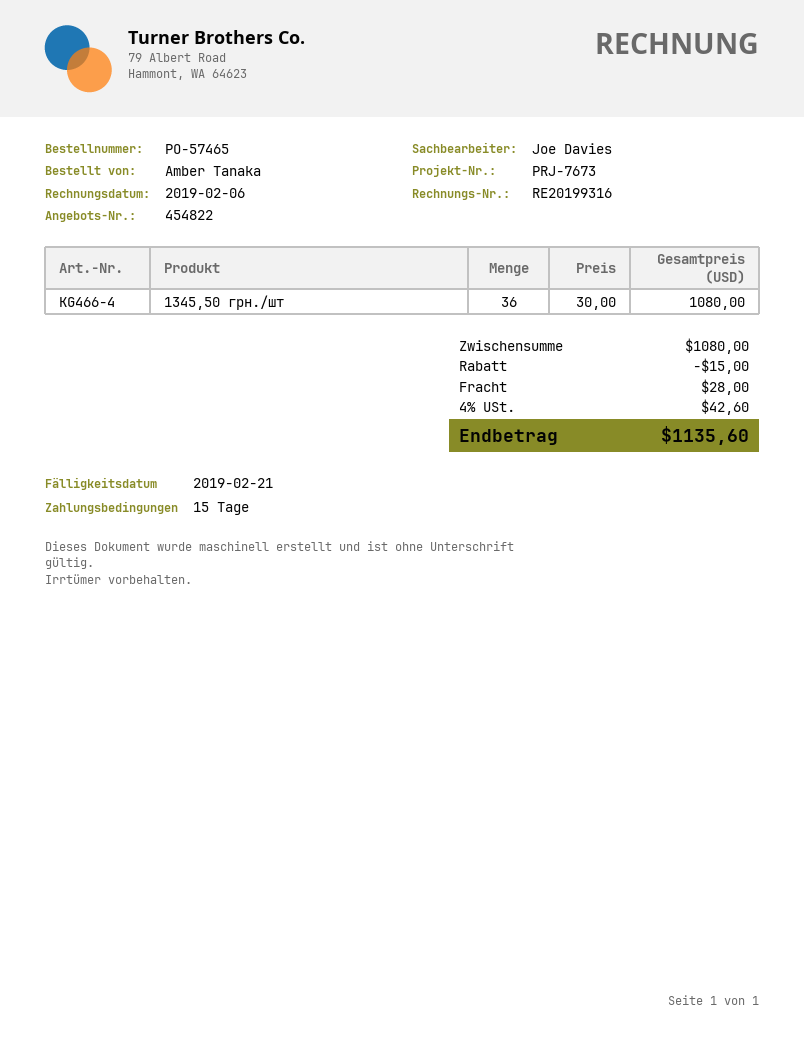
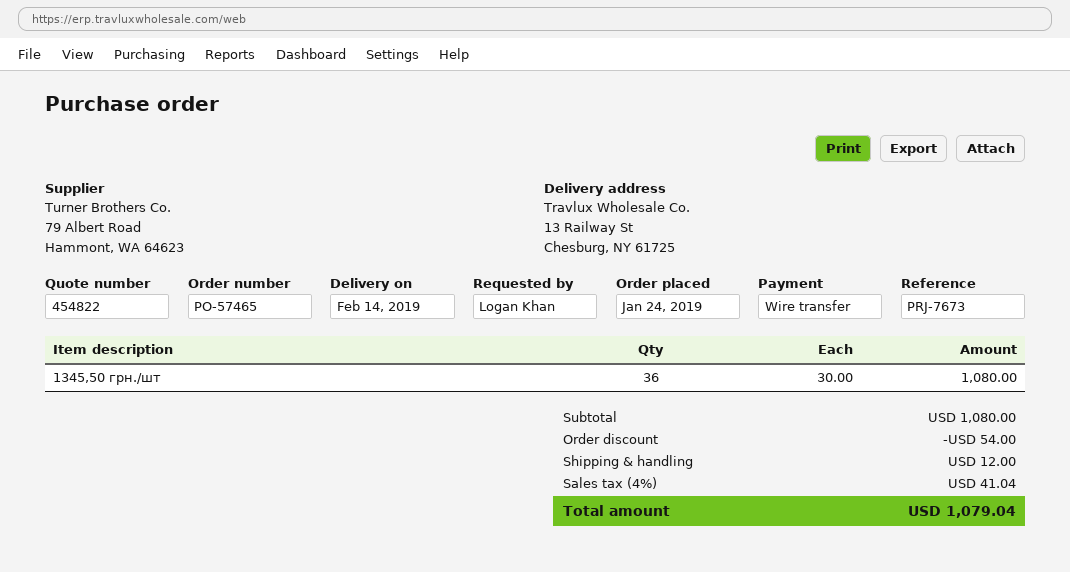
ordered by: Amber Tanaka -> Logan Khan
discount: 15.00 -> 54.00
shipping: 28.00 -> 12.00
tax: 4% = 42.60 -> 4% = 41.04
total: 1135.60 -> 1079.04

